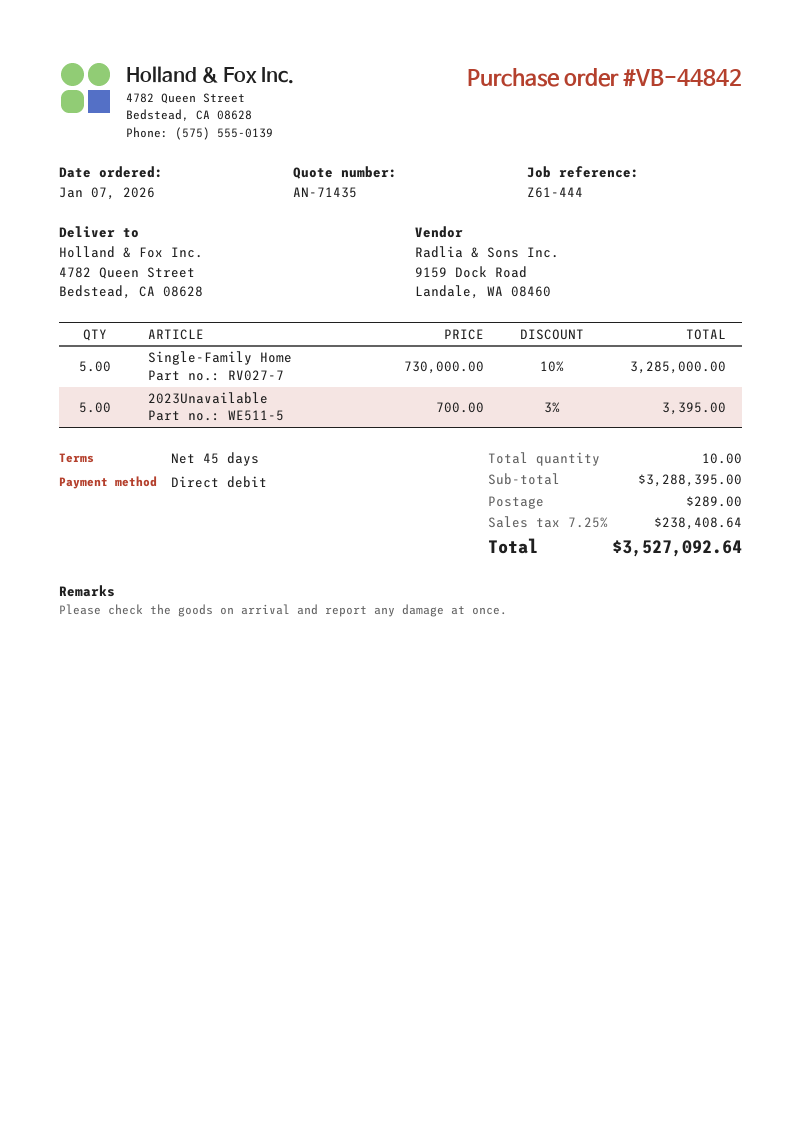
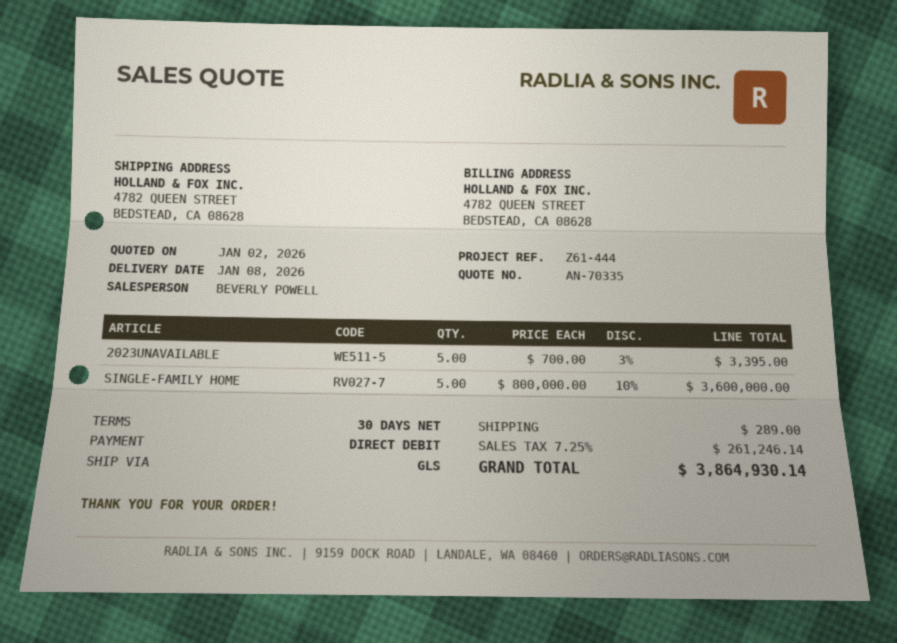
quote number: AN-71435 -> AN-70335
payment terms: 45 days -> 30 days
Single-Family Home: 5 x 730000.00 - 10% = 3285000.00 -> 5 x 800000.00 - 10% = 3600000.00
tax: 7.25% = 238408.64 -> 7.25% = 261246.14
total: 3527092.64 -> 3864930.14

